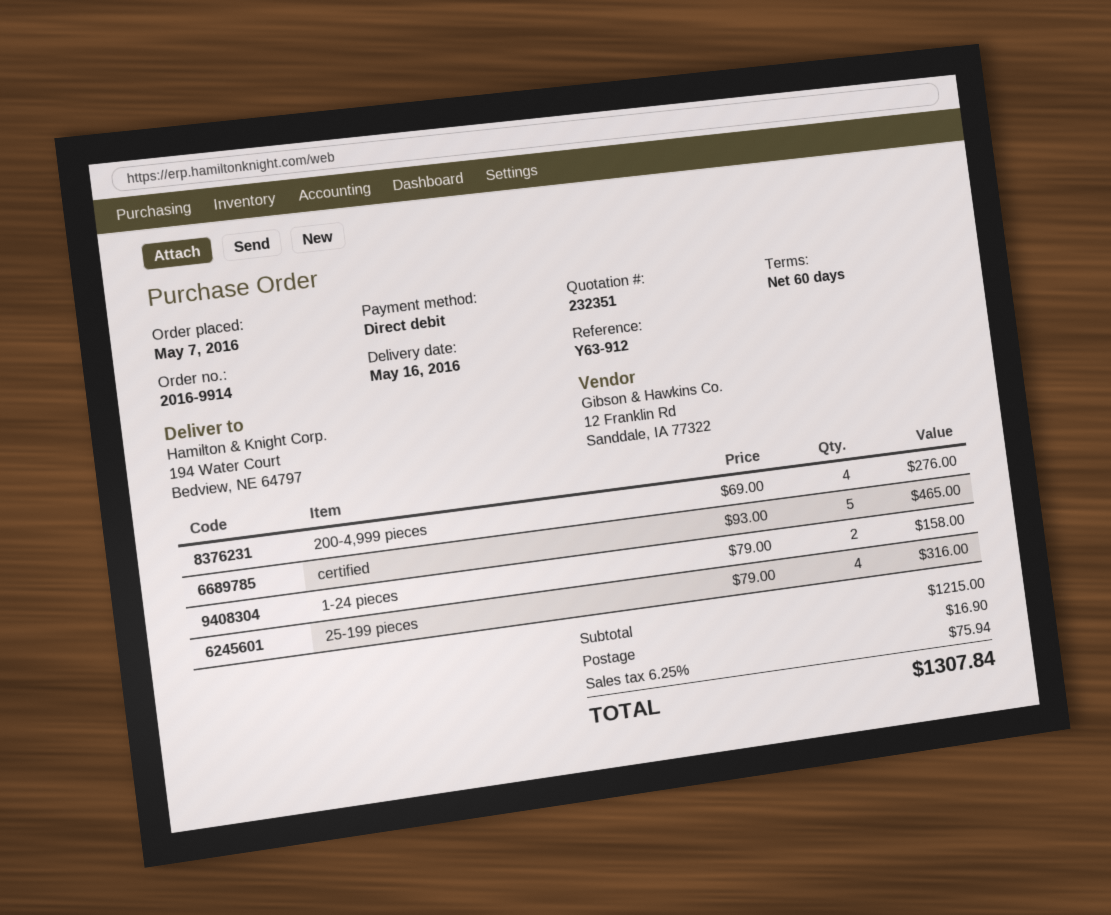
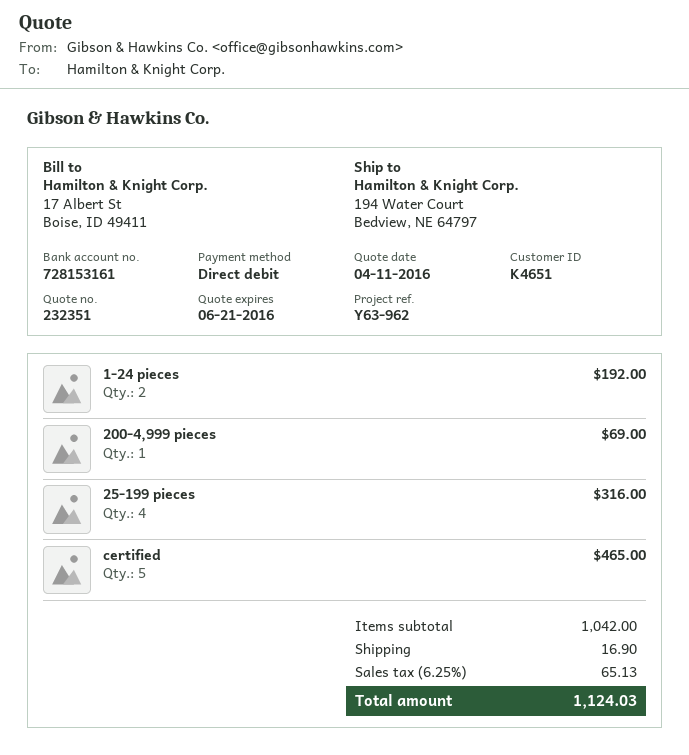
reference: Y63-912 -> Y63-962
200-4,999 pieces: 4 for 276.00 -> 1 for 69.00
1-24 pieces: 2 for 158.00 -> 2 for 192.00
subtotal: 1215.00 -> 1042.00
tax: 6.25% = 75.94 -> 6.25% = 65.13
total: 1307.84 -> 1124.03

